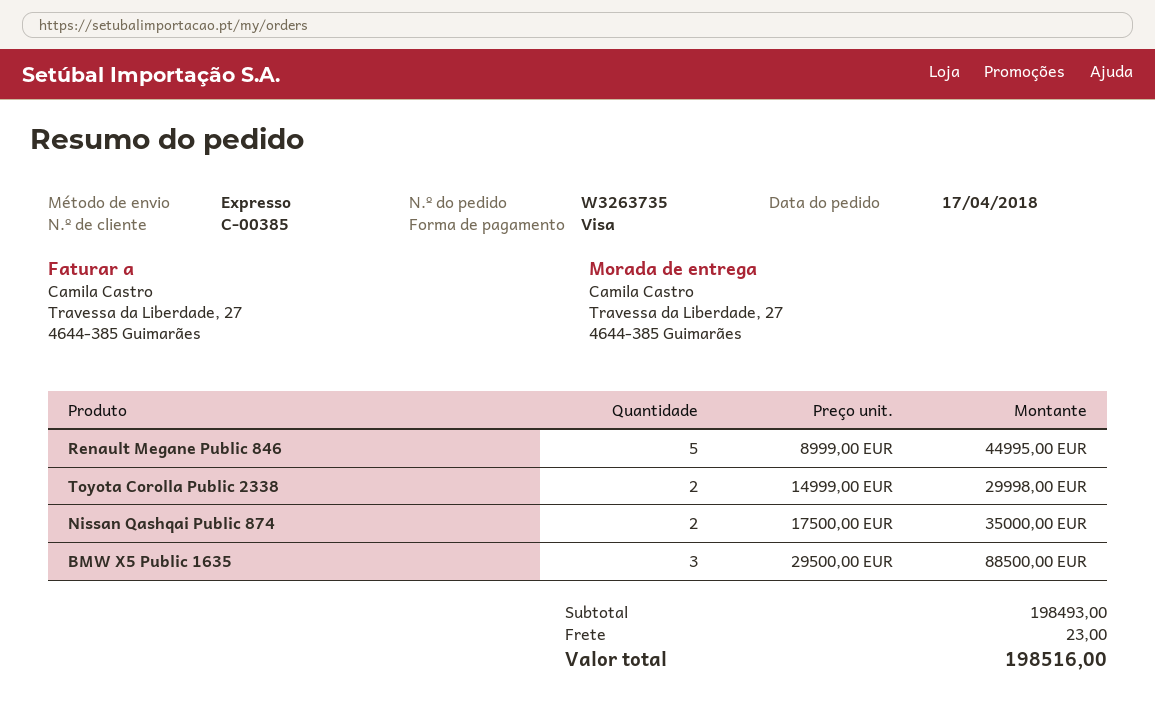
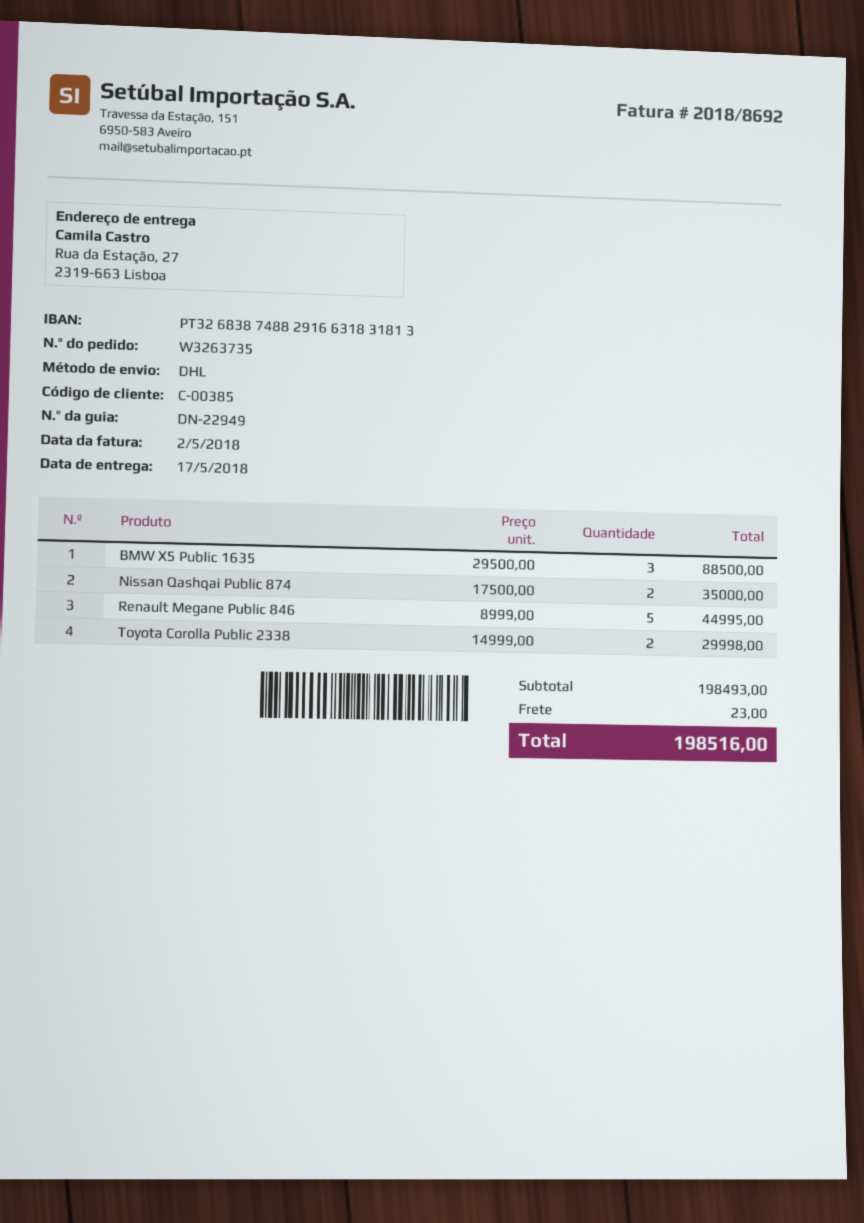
shipping method: express -> DHL
ship to: Travessa da Liberdade, 27, 4644-385 Guimarães -> Rua da Estação, 27, 2319-663 Lisboa

